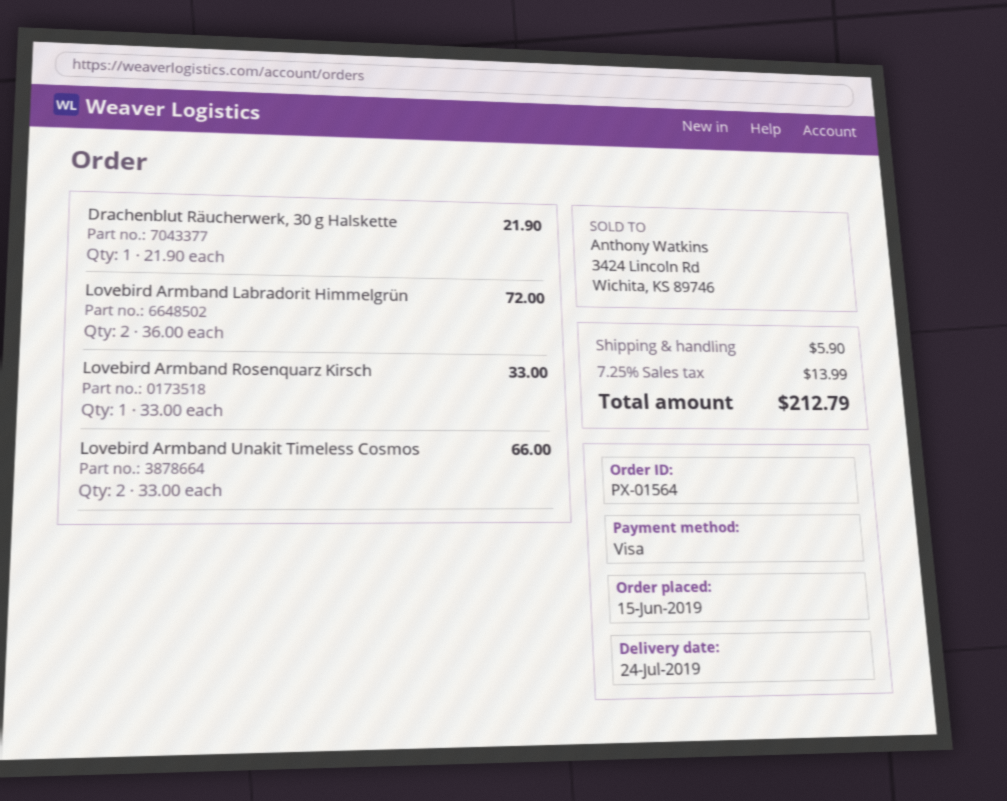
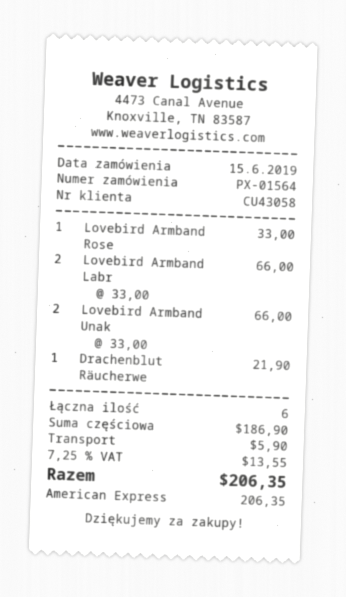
payment method: Visa -> American Express
Lovebird Armband Labradorit Himmelgrün: 2 x 36.00 = 72.00 -> 2 x 33.00 = 66.00
tax: 7.25% = 13.99 -> 7.25% = 13.55
total: 212.79 -> 206.35

